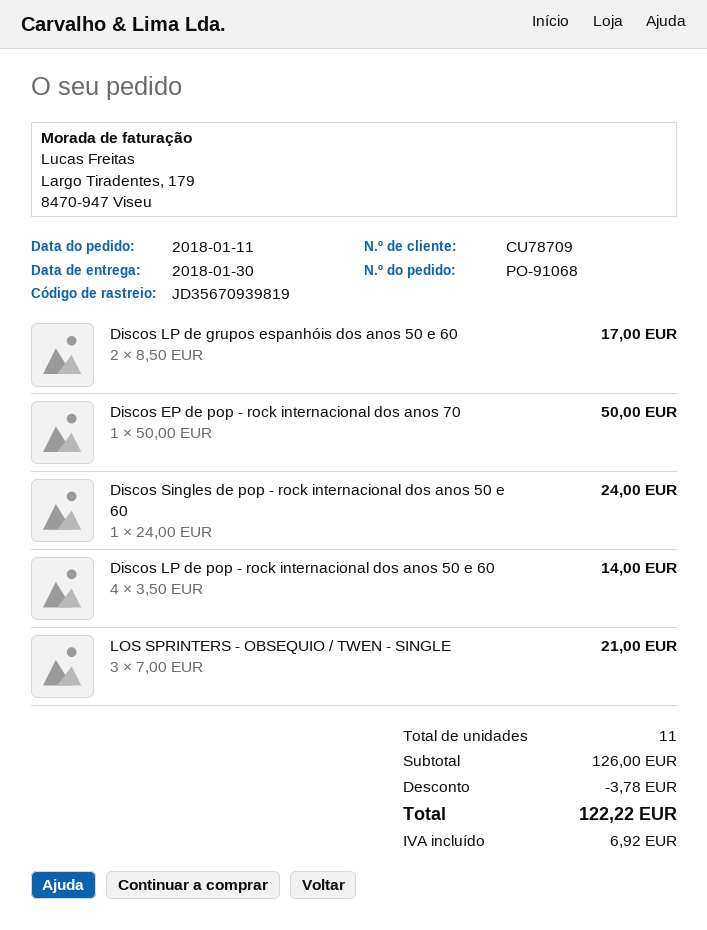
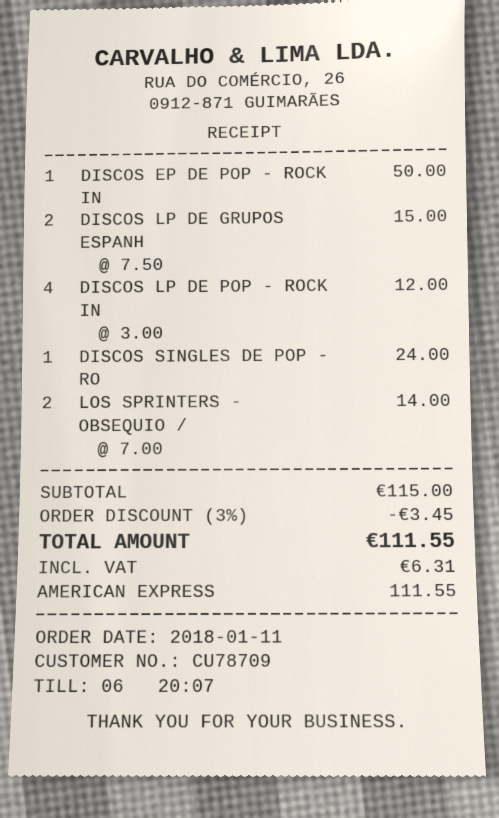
Discos LP de grupos espanhóis dos anos 50 e 60: 2 x 8.50 = 17.00 -> 2 x 7.50 = 15.00
Discos LP de pop - rock internacional dos anos 50 e 60: 4 x 3.50 = 14.00 -> 4 x 3.00 = 12.00
LOS SPRINTERS - OBSEQUIO / TWEN - SINGLE: 3 x 7.00 = 21.00 -> 2 x 7.00 = 14.00
subtotal: 126.00 -> 115.00
discount: 3.78 -> 3.45
tax: 6.92 -> 6.31
total: 122.22 -> 111.55

